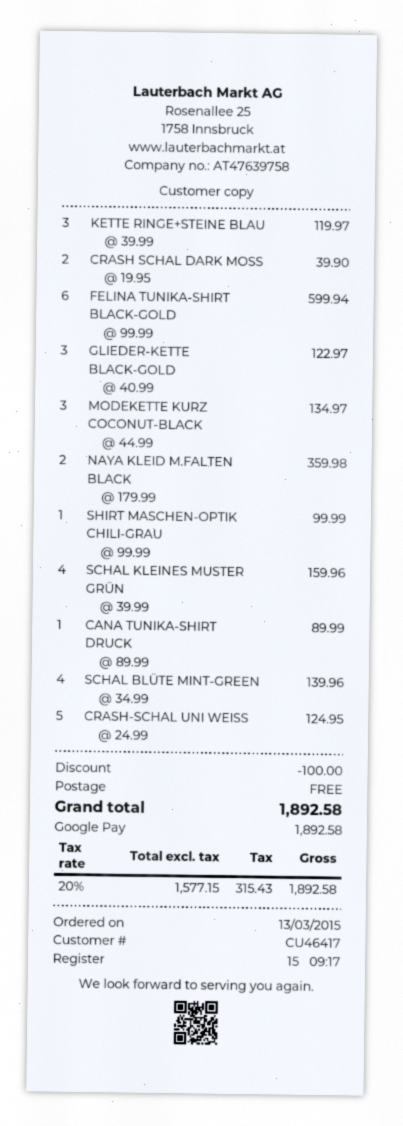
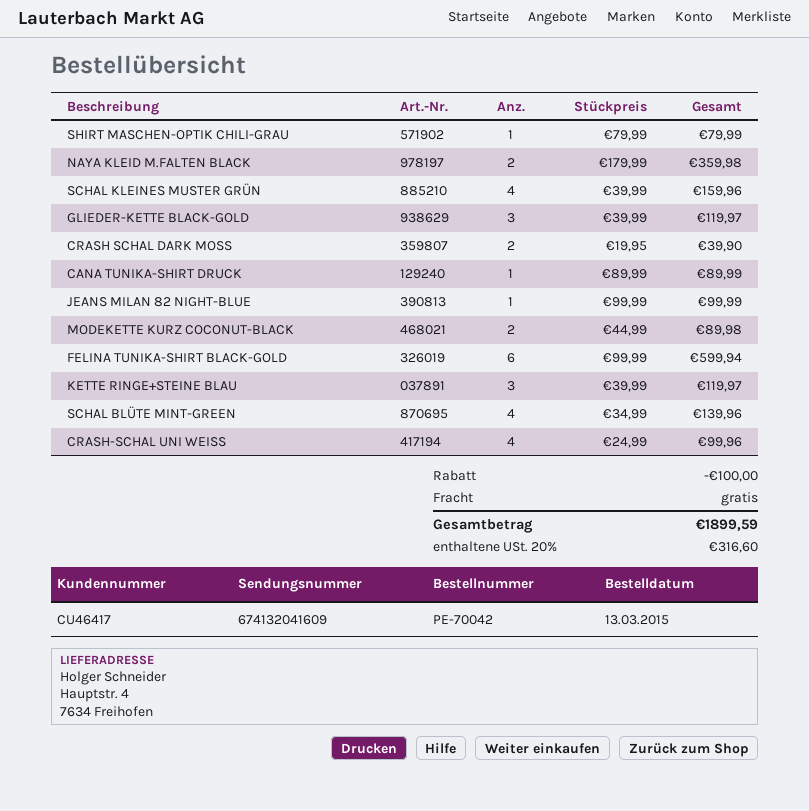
GLIEDER-KETTE BLACK-GOLD: 3 x 40.99 = 122.97 -> 3 x 39.99 = 119.97
MODEKETTE KURZ COCONUT-BLACK: 3 x 44.99 = 134.97 -> 2 x 44.99 = 89.98
SHIRT MASCHEN-OPTIK CHILI-GRAU: 1 x 99.99 = 99.99 -> 1 x 79.99 = 79.99
CRASH-SCHAL UNI WEISS: 5 x 24.99 = 124.95 -> 4 x 24.99 = 99.96
JEANS MILAN 82 NIGHT-BLUE: none -> 1 x 99.99 = 99.99
tax: 20% = 315.43 -> 20% = 316.60
total: 1892.58 -> 1899.59

